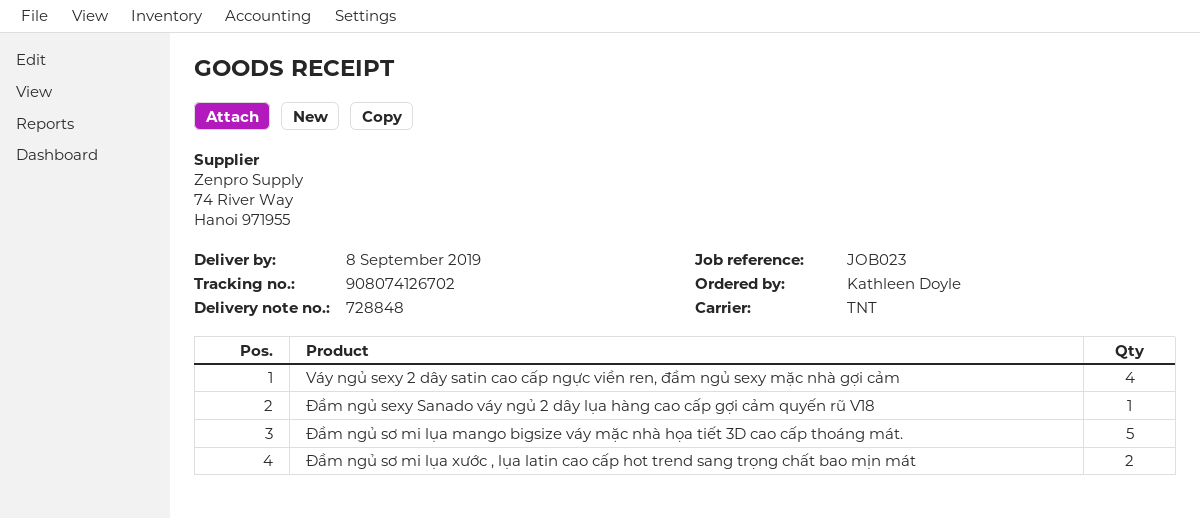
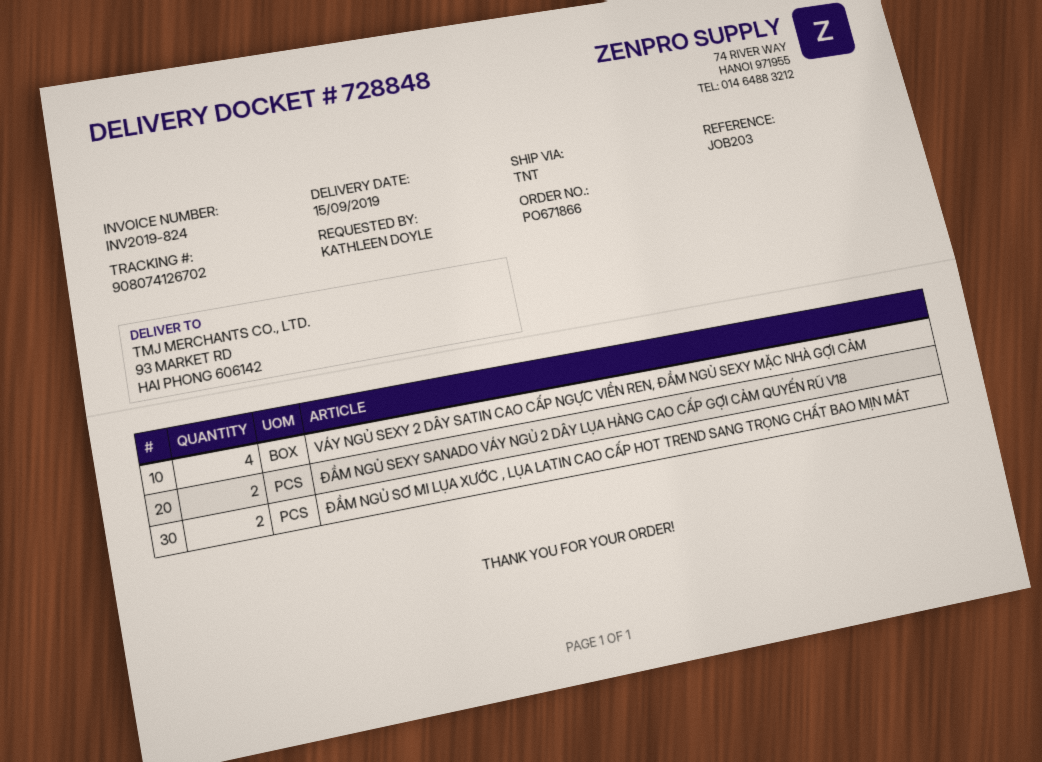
delivery date: 2019-09-08 -> 2019-09-15
reference: JOB023 -> JOB203
Đầm ngủ sexy Sanado váy ngủ 2 dây lụa hàng cao cấp gợi cảm quyến rũ V18: 1 -> 2
Đầm ngủ sơ mi lụa mango bigsize váy mặc nhà họa tiết 3D cao cấp thoáng mát.: 5 -> none

